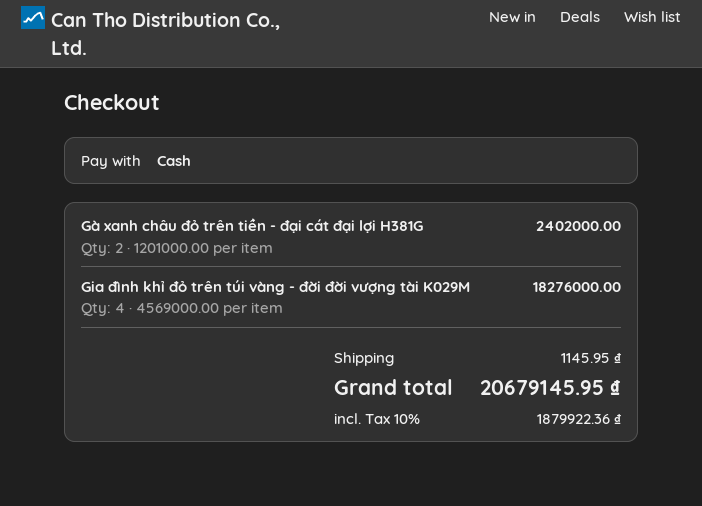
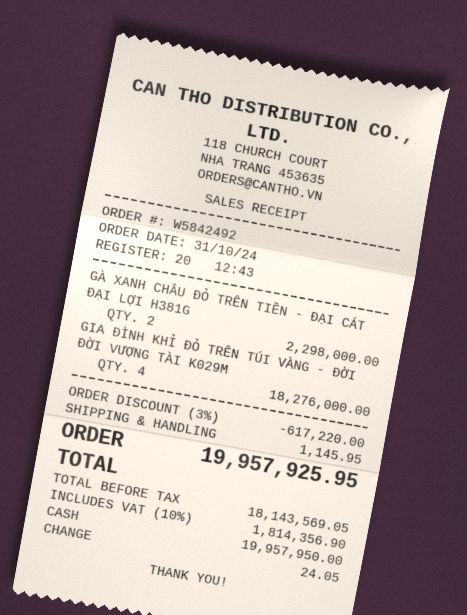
Gà xanh châu đỏ trên tiền - đại cát đại lợi H381G: 2 for 2402000.00 -> 2 for 2298000.00
discount: none -> 3% = 617220.00
tax: 10% = 1879922.36 -> 10% = 1814356.90
total: 20679145.95 -> 19957925.95

